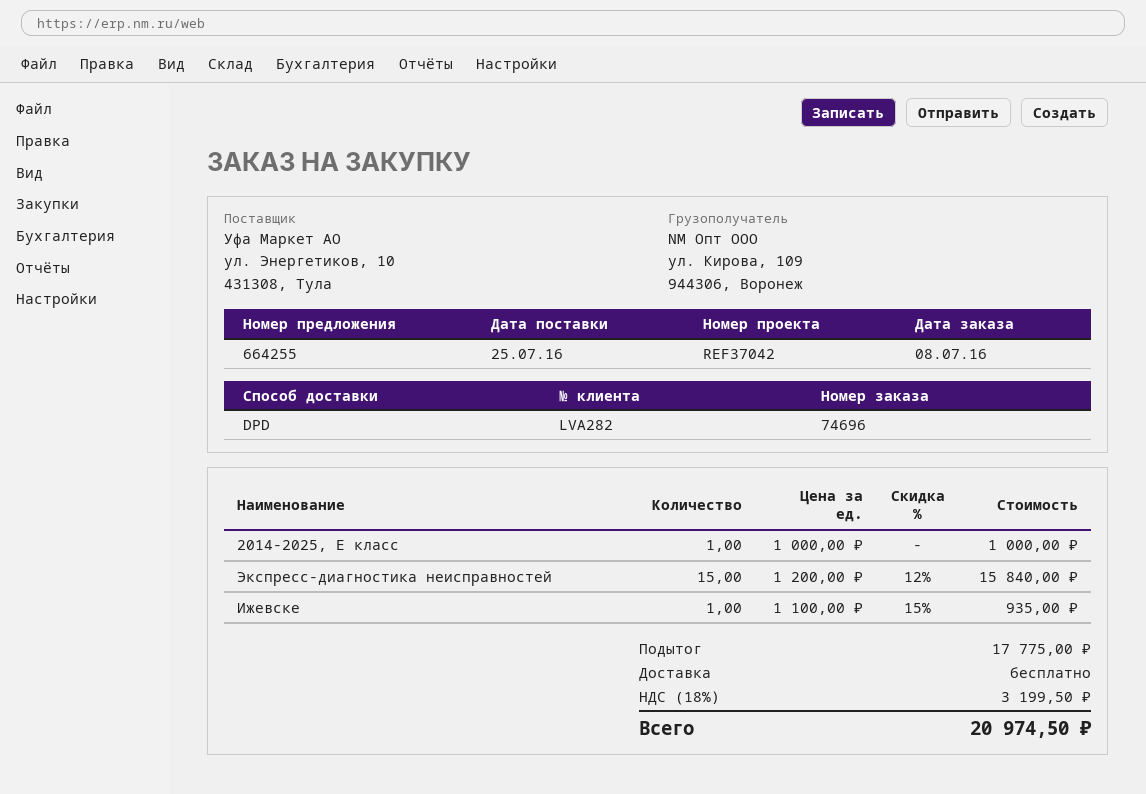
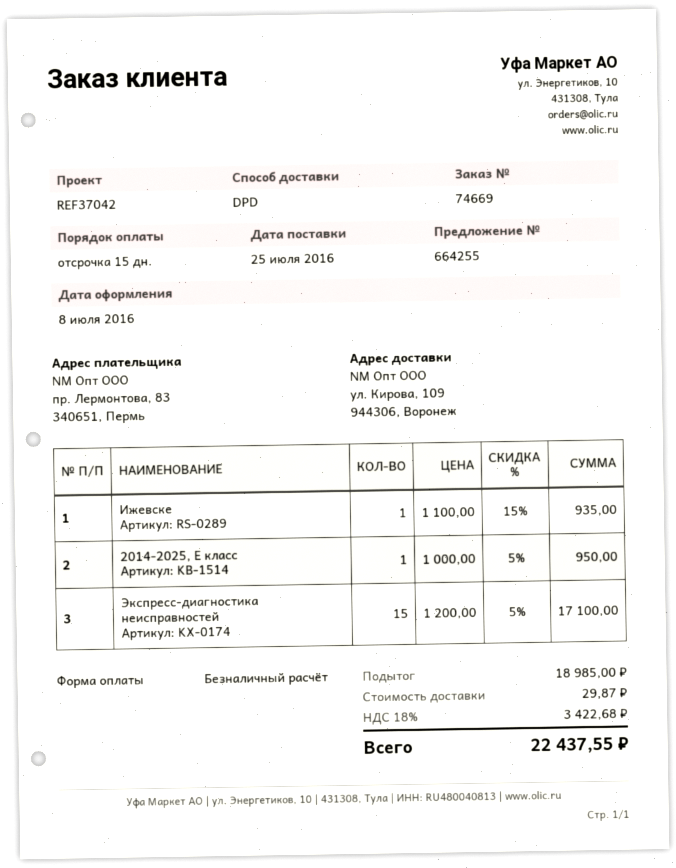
order number: 74696 -> 74669
2014-2025, E класс: 1 x 1000.00 = 1000.00 -> 1 x 1000.00 - 5% = 950.00
Экспресс-диагностика неисправностей: 15 x 1200.00 - 12% = 15840.00 -> 15 x 1200.00 - 5% = 17100.00
subtotal: 17775.00 -> 18985.00
shipping: 0.00 -> 29.87
tax: 18% = 3199.50 -> 18% = 3422.68
total: 20974.50 -> 22437.55

